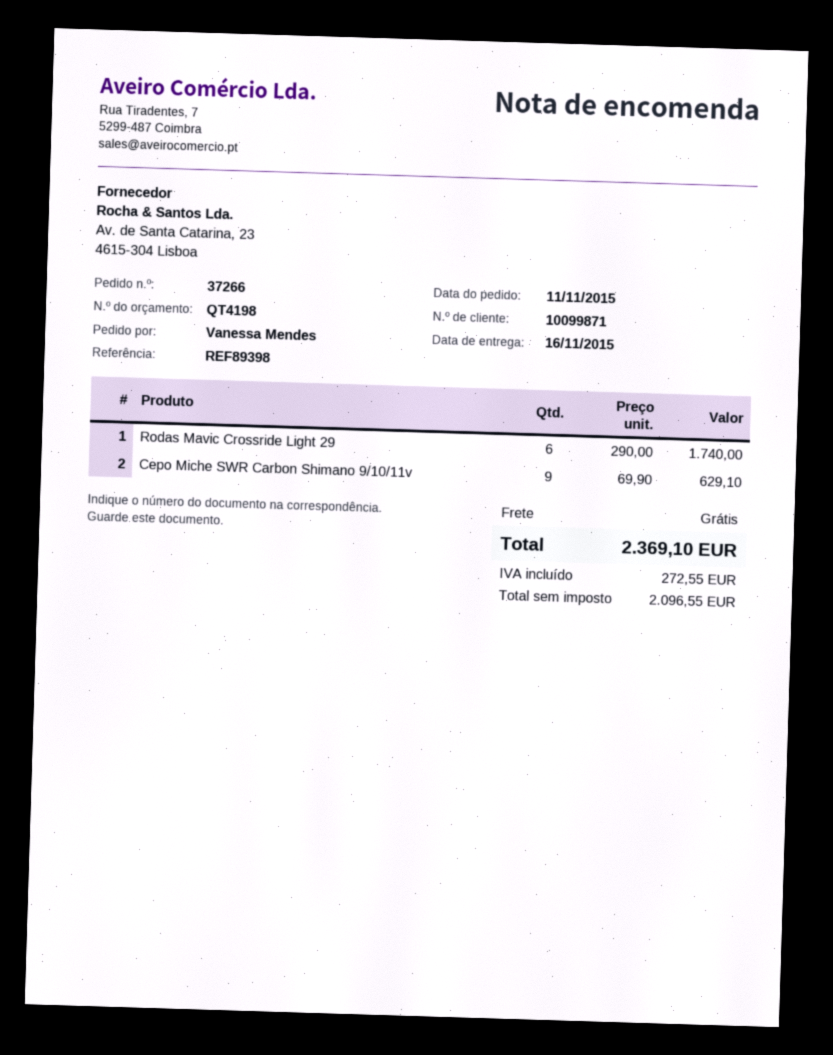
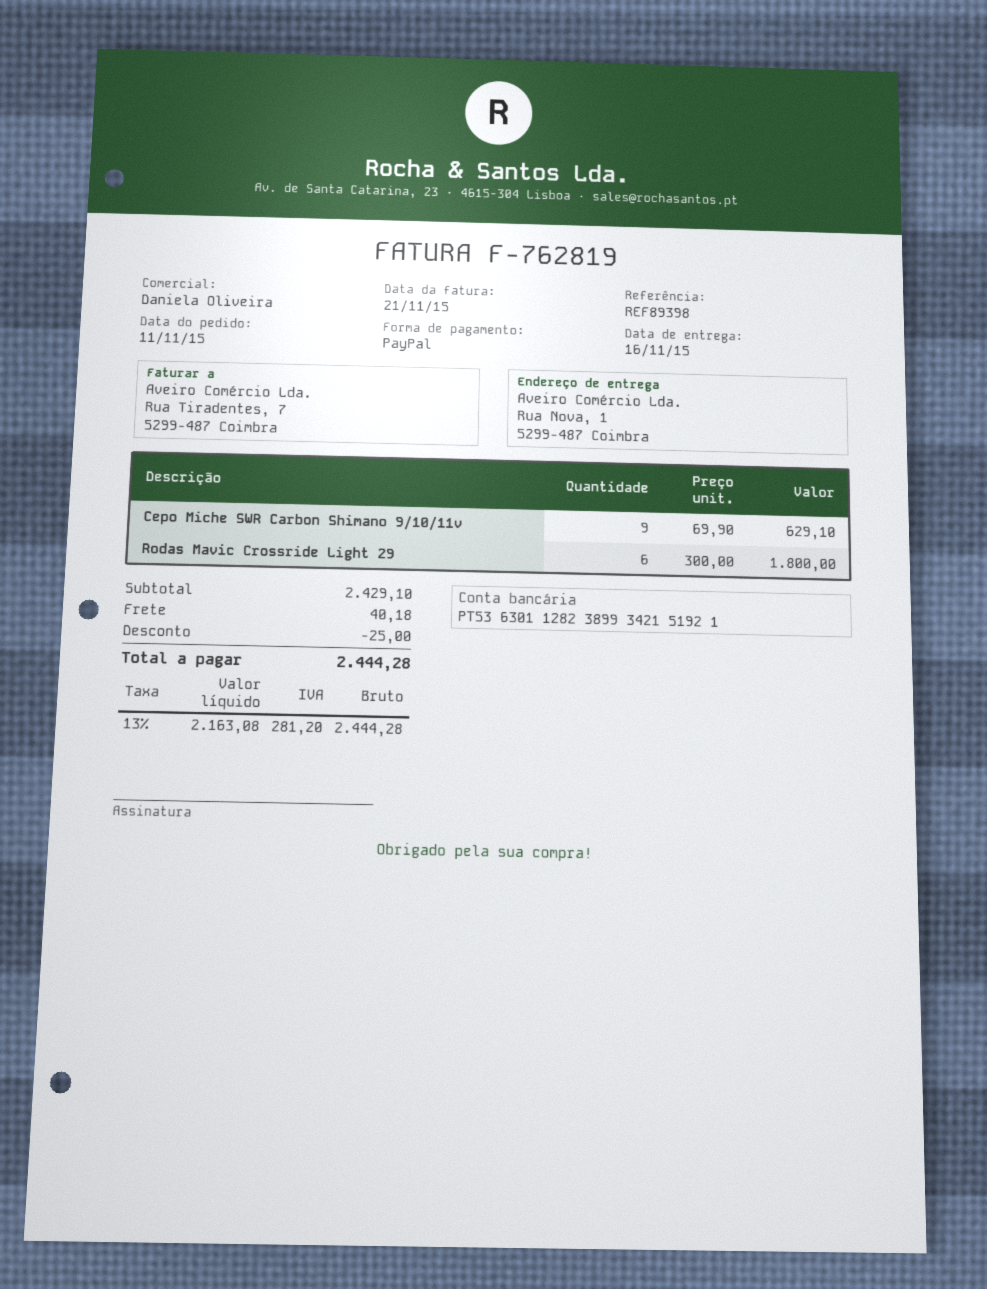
Rodas Mavic Crossride Light 29: 6 x 290.00 = 1740.00 -> 6 x 300.00 = 1800.00
discount: none -> 25.00
shipping: 0.00 -> 40.18
net: 2096.55 -> 2163.08
tax: 272.55 -> 281.20
total: 2369.10 -> 2444.28

